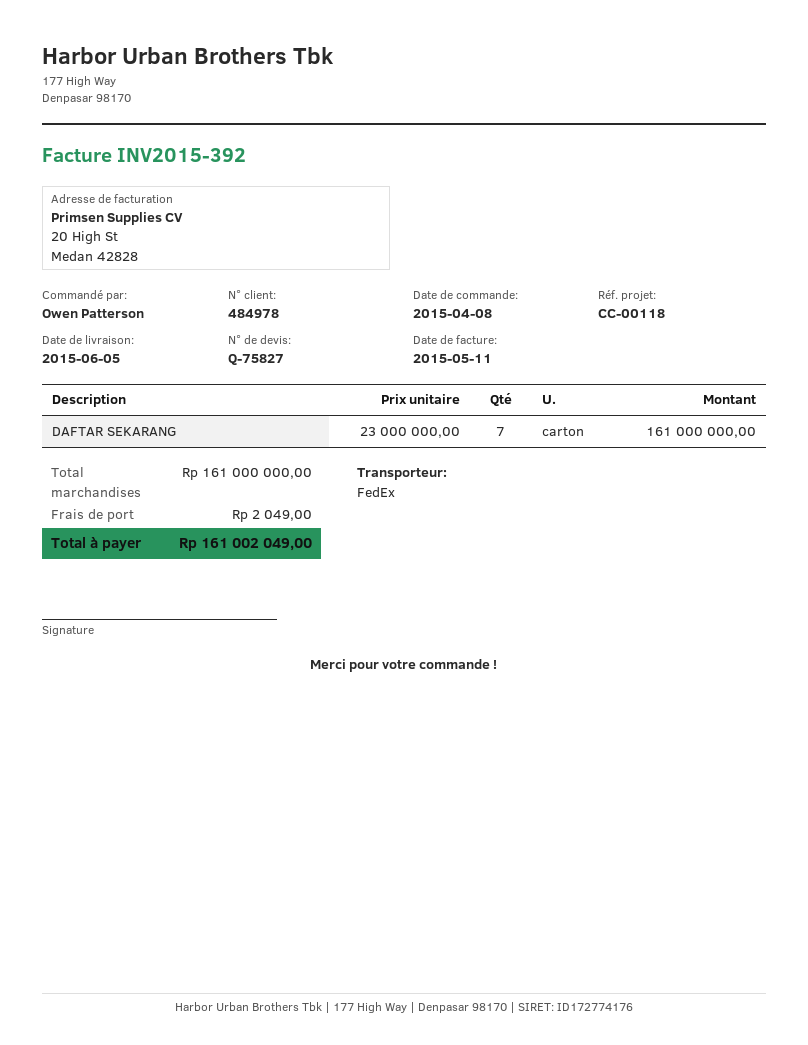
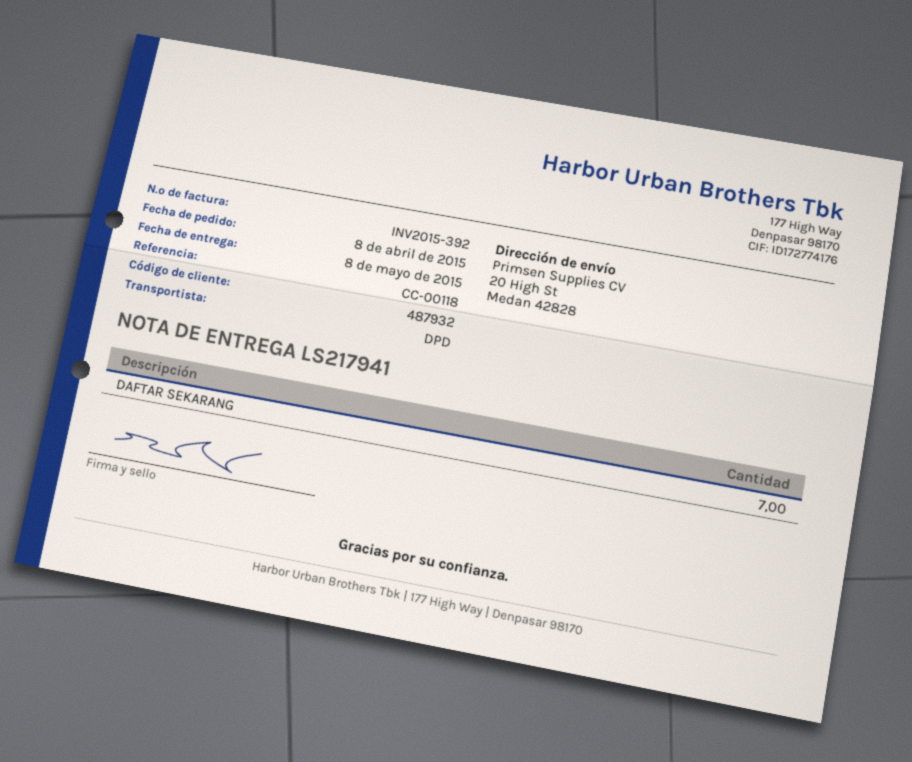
delivery date: 2015-06-05 -> 2015-05-08
customer number: 484978 -> 487932
shipping method: FedEx -> DPD

